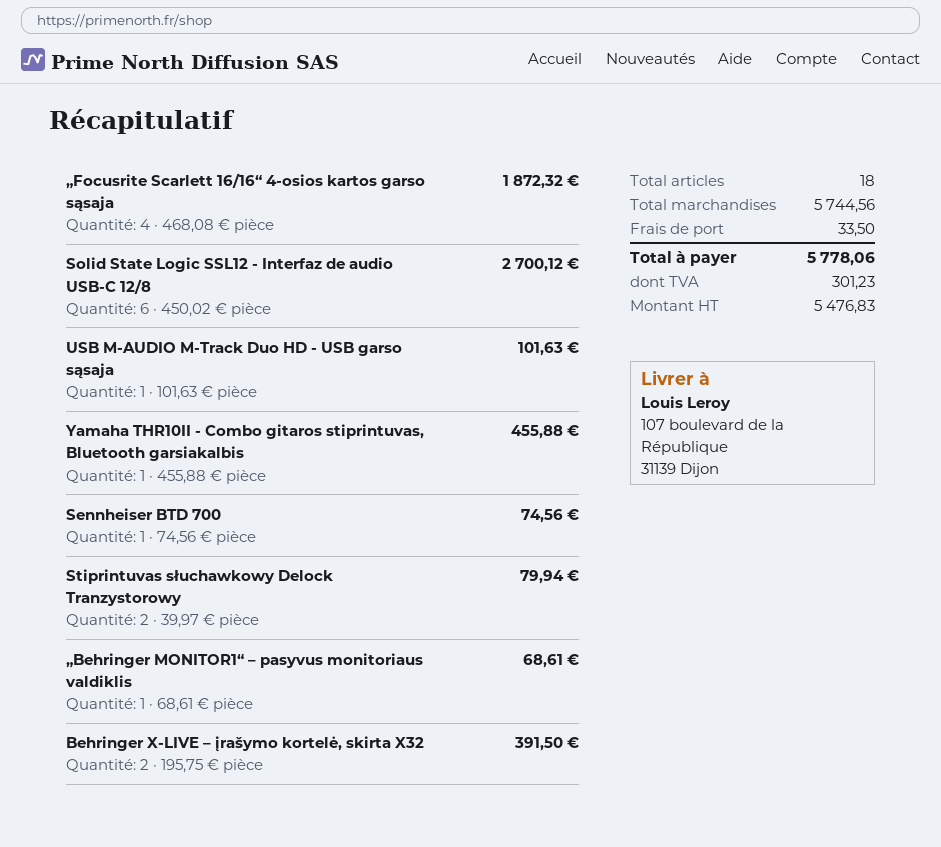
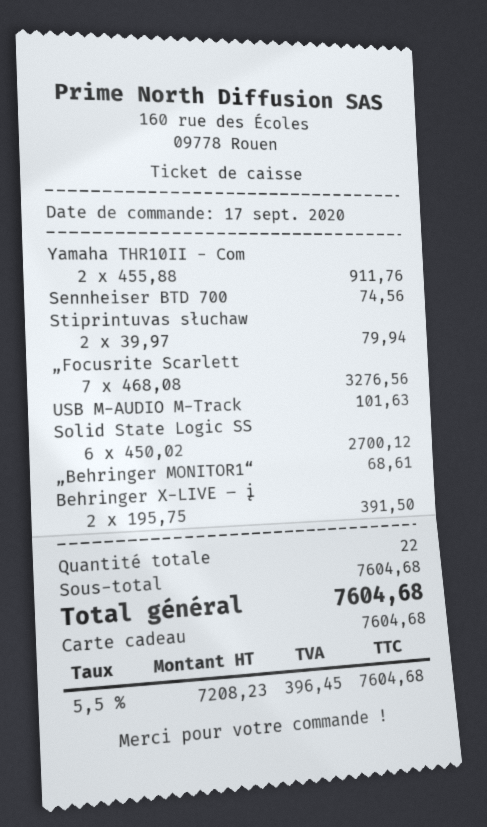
„Focusrite Scarlett 16/16“ 4-osios kartos garso sąsaja: 4 x 468.08 = 1872.32 -> 7 x 468.08 = 3276.56
Yamaha THR10II - Combo gitaros stiprintuvas, Bluetooth garsiakalbis: 1 x 455.88 = 455.88 -> 2 x 455.88 = 911.76
total quantity: 18 -> 22
subtotal: 5744.56 -> 7604.68
shipping: 33.50 -> none
net: 5476.83 -> 7208.23
tax: 301.23 -> 396.45
total: 5778.06 -> 7604.68

